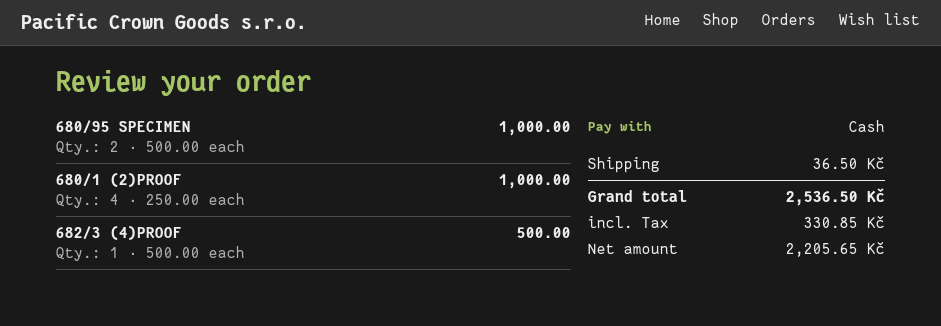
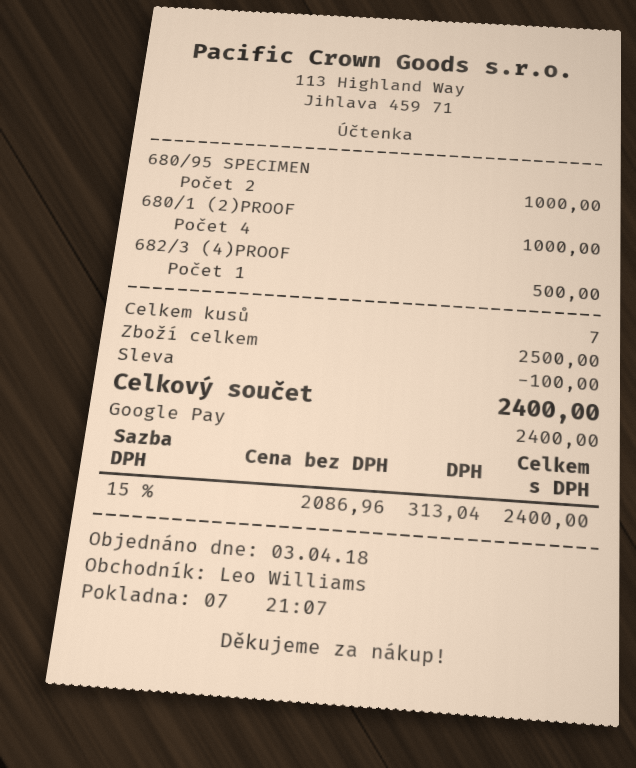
payment method: cash -> Google Pay
discount: none -> 100.00
shipping: 36.50 -> none
net: 2205.65 -> 2086.96
tax: 330.85 -> 313.04
total: 2536.50 -> 2400.00

